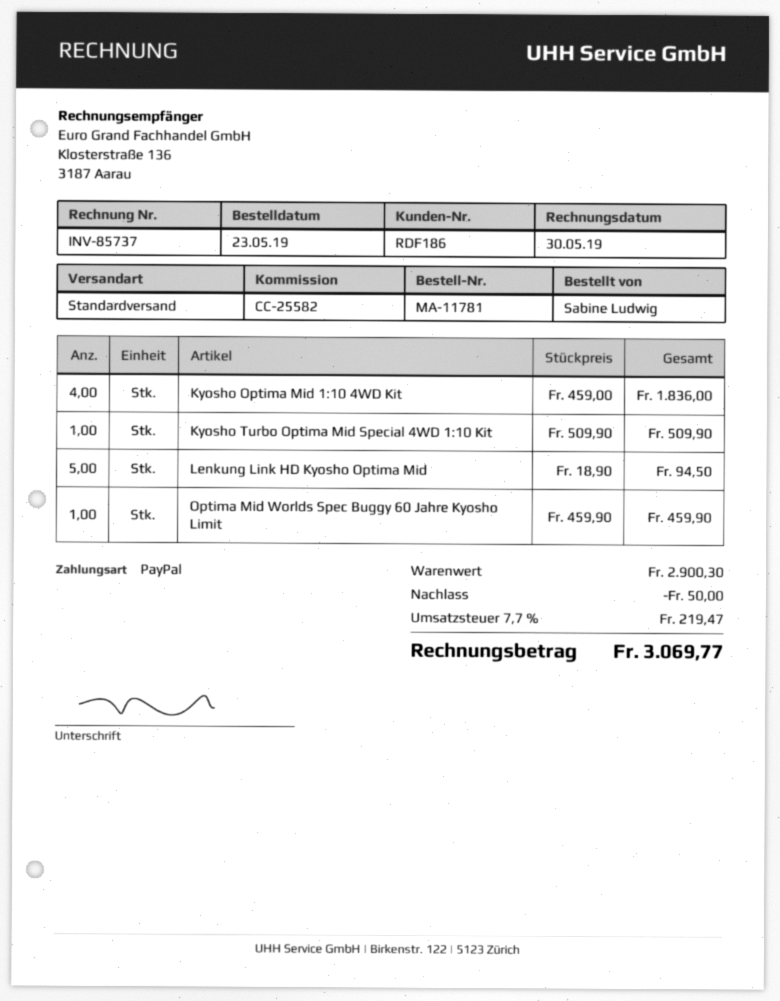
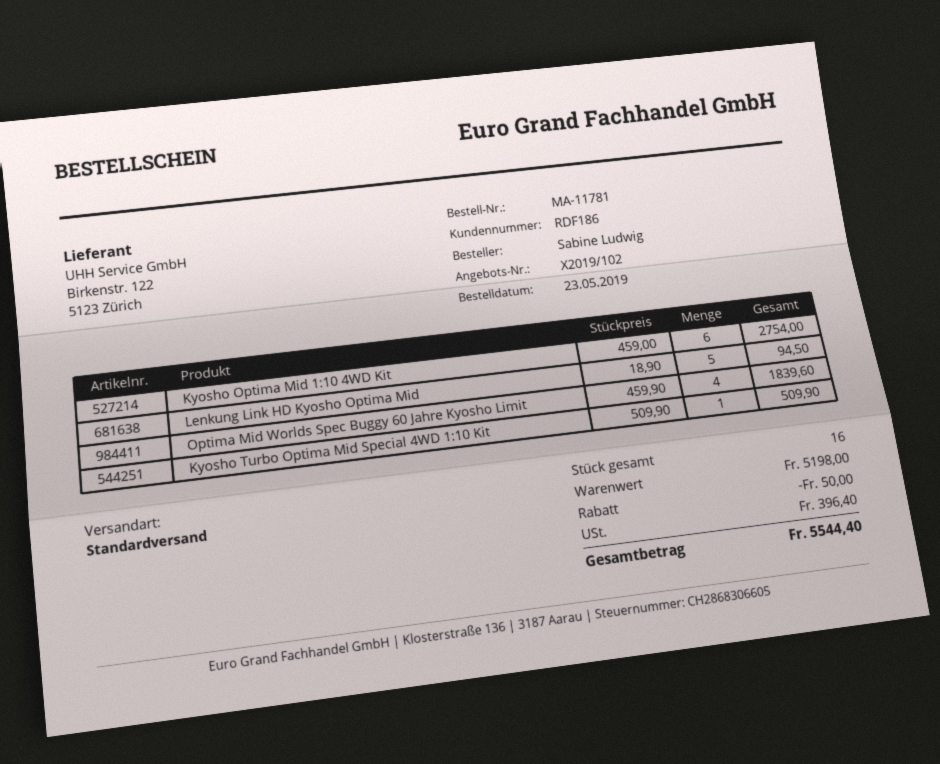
Kyosho Optima Mid 1:10 4WD Kit: 4 x 459.00 = 1836.00 -> 6 x 459.00 = 2754.00
Optima Mid Worlds Spec Buggy 60 Jahre Kyosho Limit: 1 x 459.90 = 459.90 -> 4 x 459.90 = 1839.60
subtotal: 2900.30 -> 5198.00
tax: 219.47 -> 396.40
total: 3069.77 -> 5544.40

